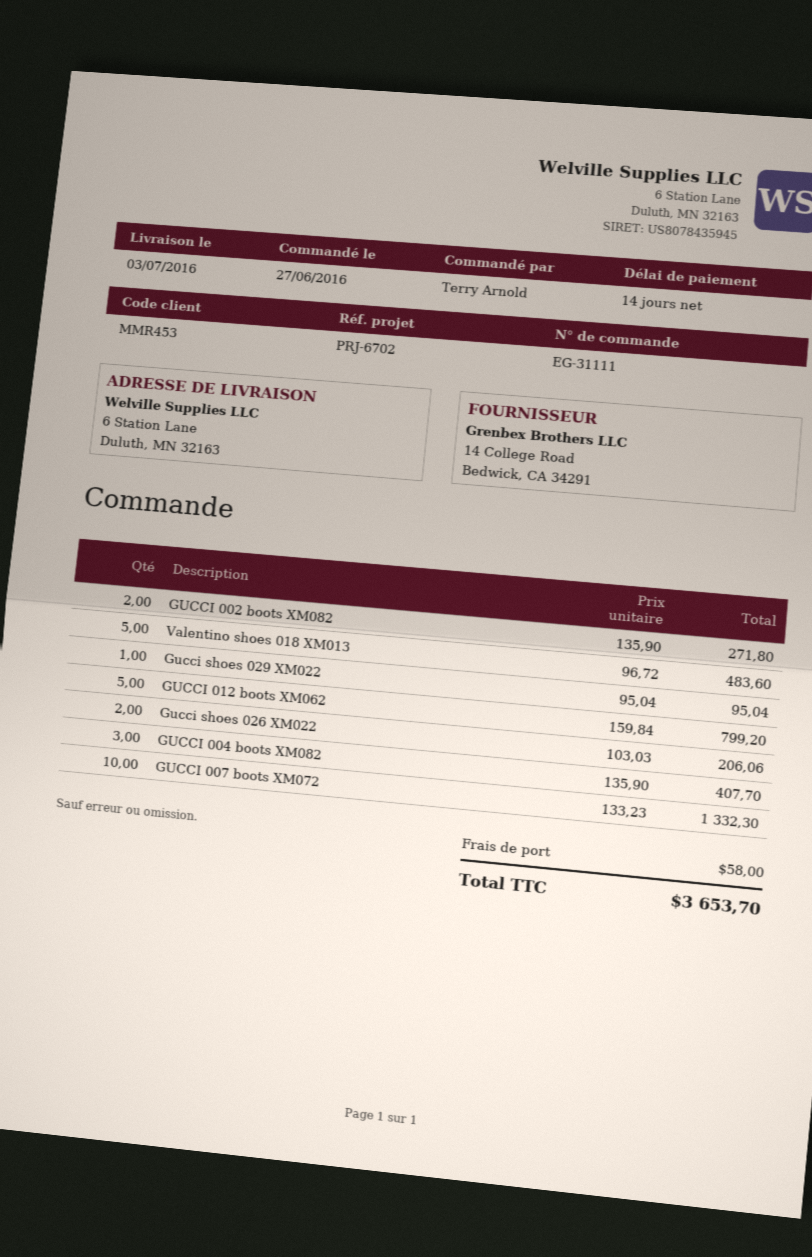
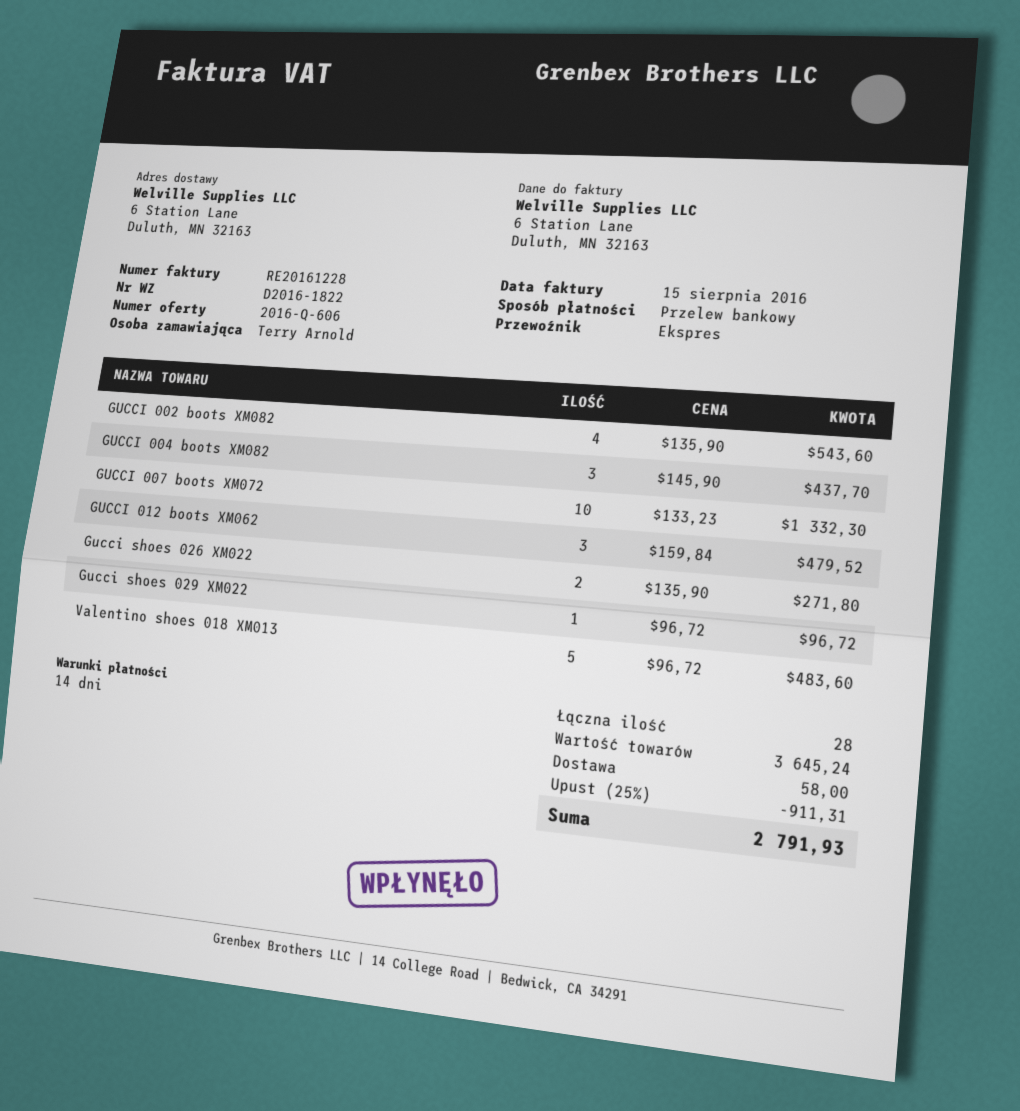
GUCCI 002 boots XM082: 2 x 135.90 = 271.80 -> 4 x 135.90 = 543.60
Gucci shoes 029 XM022: 1 x 95.04 = 95.04 -> 1 x 96.72 = 96.72
GUCCI 012 boots XM062: 5 x 159.84 = 799.20 -> 3 x 159.84 = 479.52
Gucci shoes 026 XM022: 2 x 103.03 = 206.06 -> 2 x 135.90 = 271.80
GUCCI 004 boots XM082: 3 x 135.90 = 407.70 -> 3 x 145.90 = 437.70
discount: none -> 25% = 911.31
total: 3653.70 -> 2791.93

